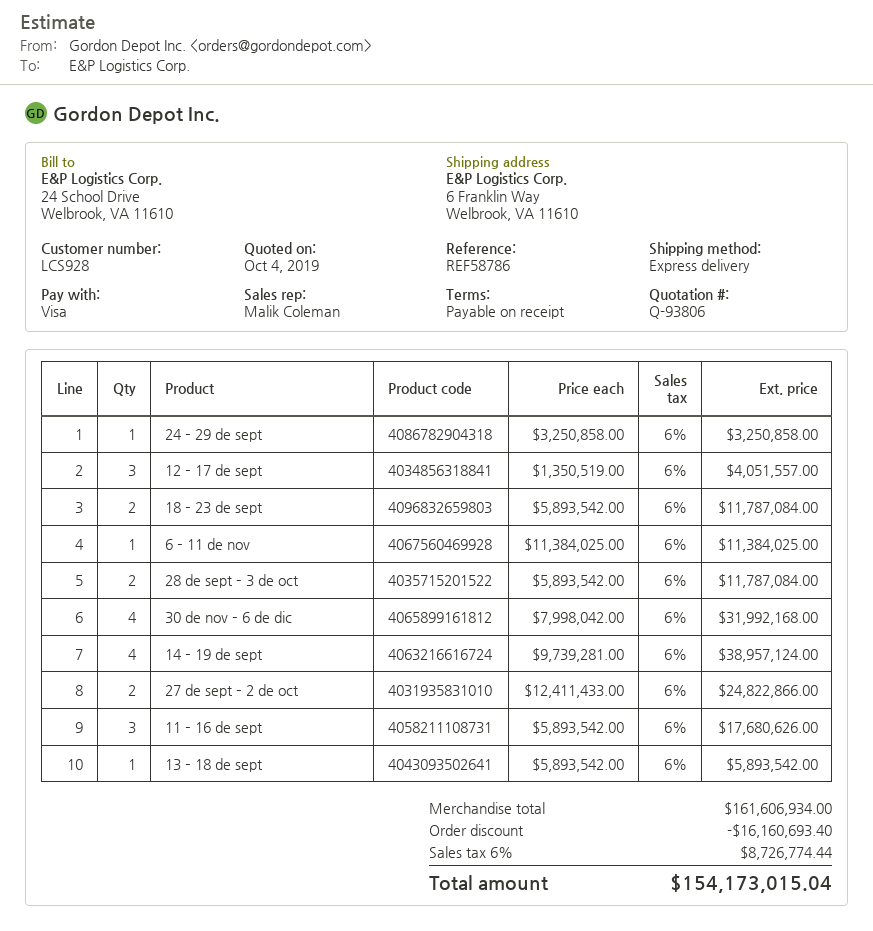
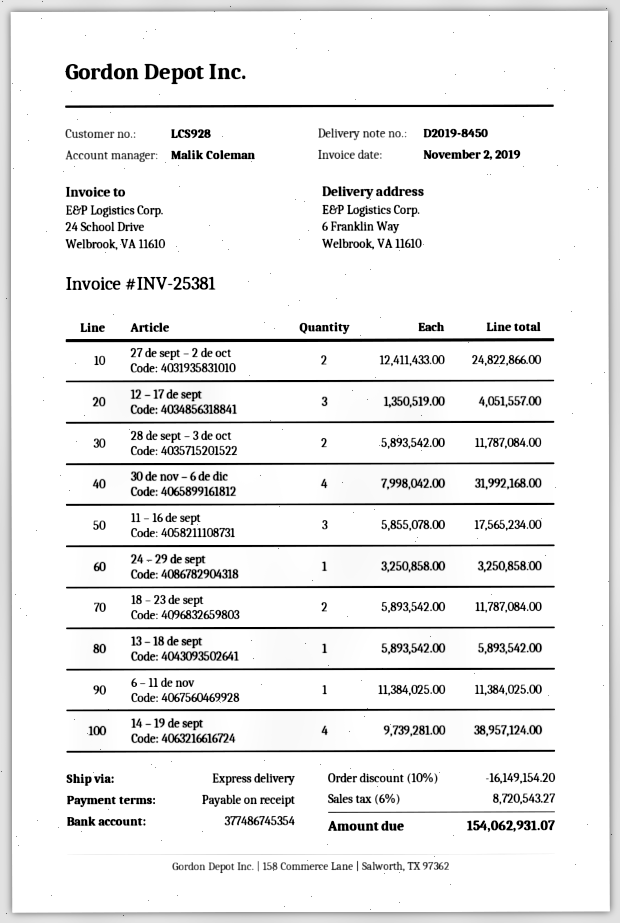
11 – 16 de sept: 3 x 5893542.00 = 17680626.00 -> 3 x 5855078.00 = 17565234.00
discount: 16160693.40 -> 16149154.20
tax: 6% = 8726774.44 -> 6% = 8720543.27
total: 154173015.04 -> 154062931.07

